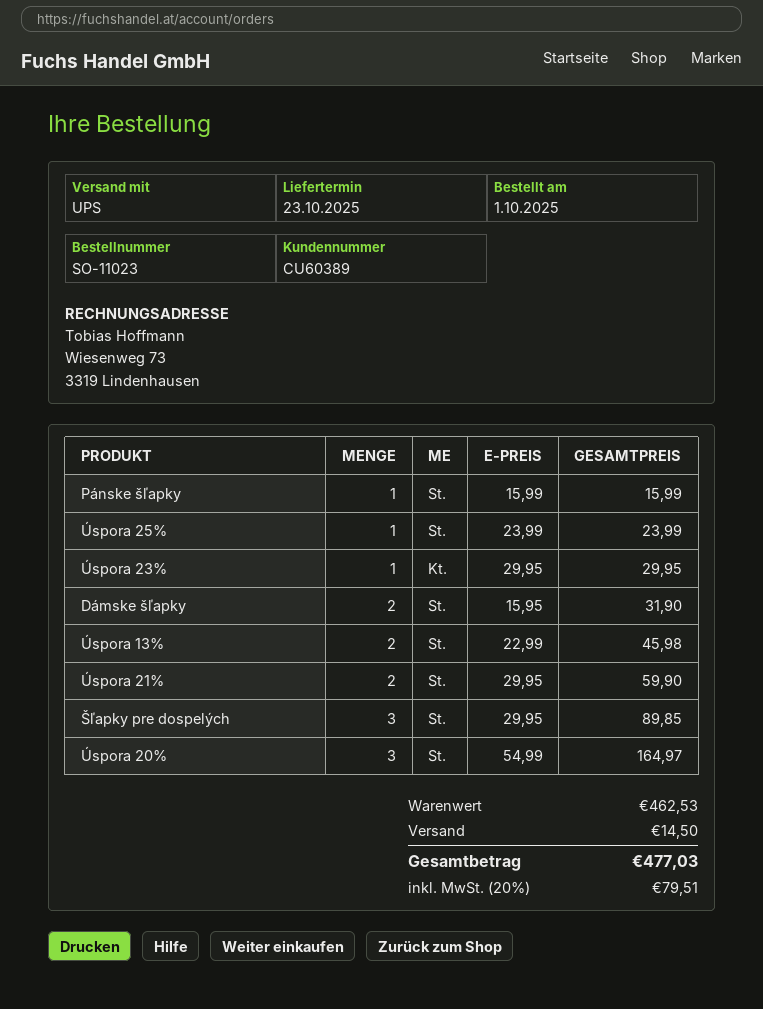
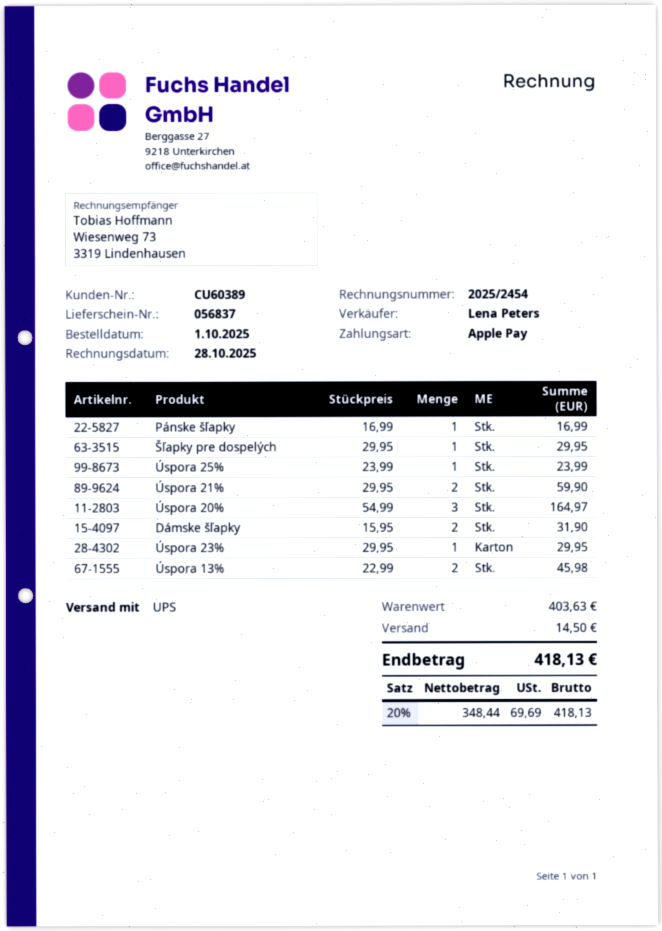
Pánske šľapky: 1 x 15.99 = 15.99 -> 1 x 16.99 = 16.99
Šľapky pre dospelých: 3 x 29.95 = 89.85 -> 1 x 29.95 = 29.95
subtotal: 462.53 -> 403.63
tax: 20% = 79.51 -> 20% = 69.69
total: 477.03 -> 418.13

